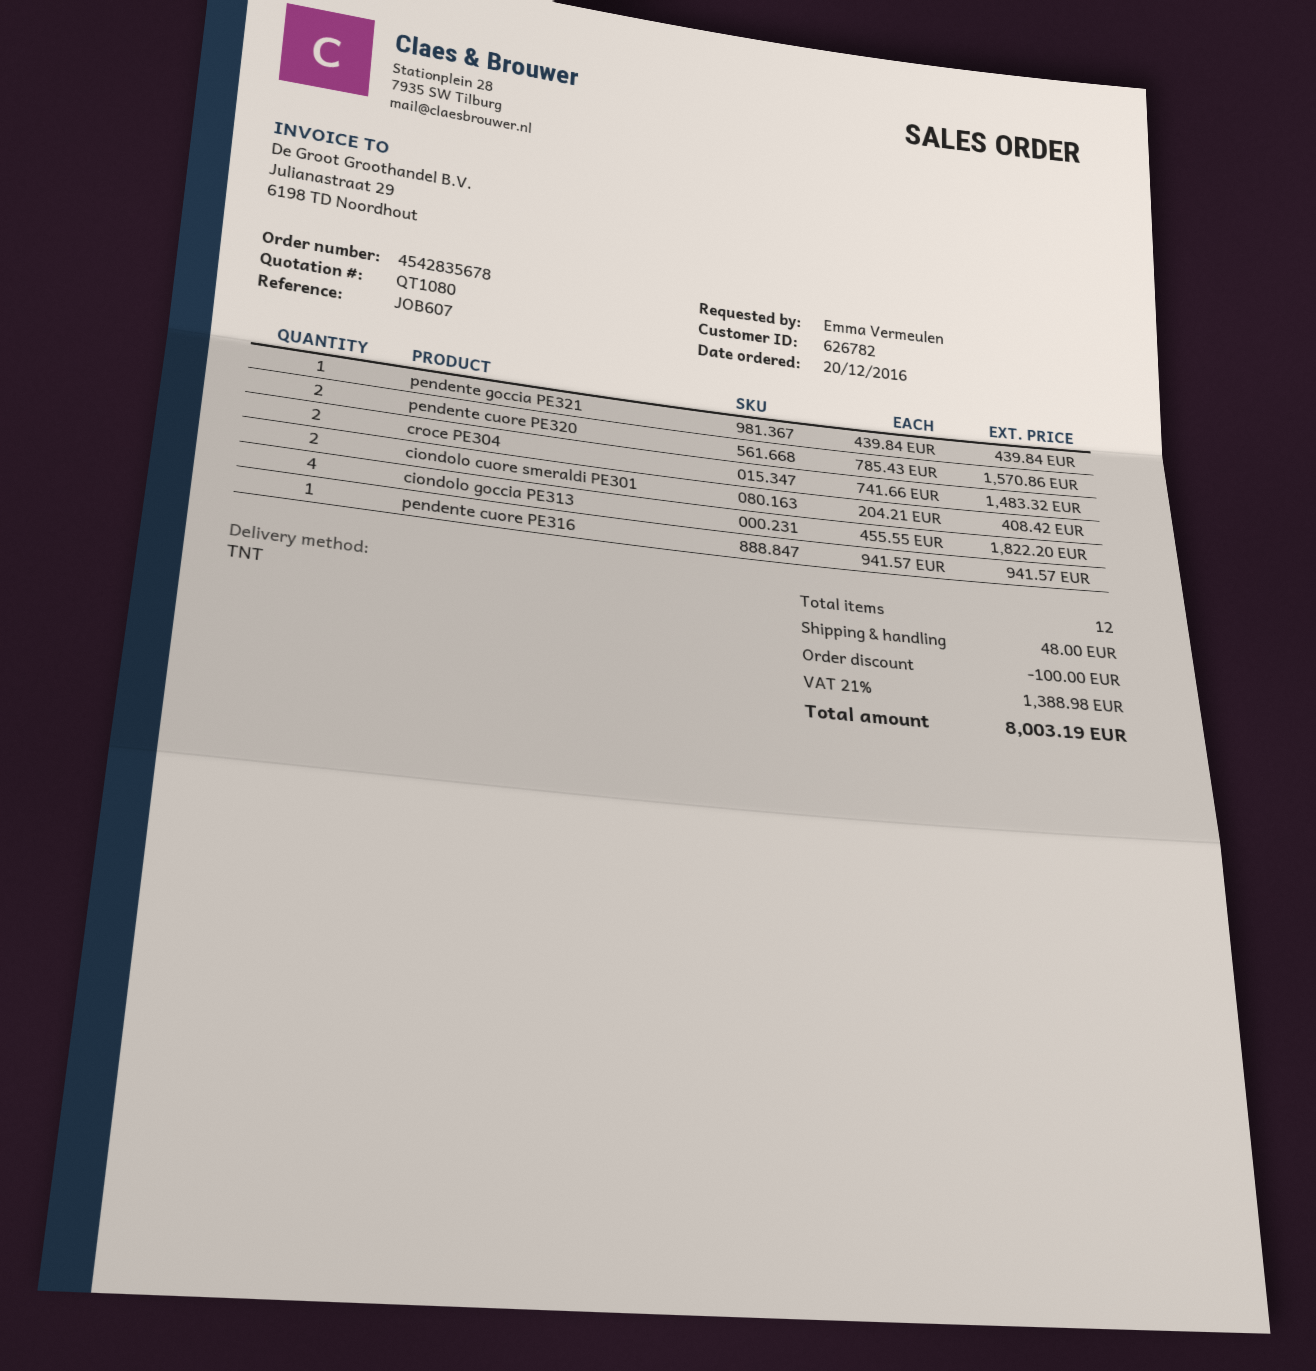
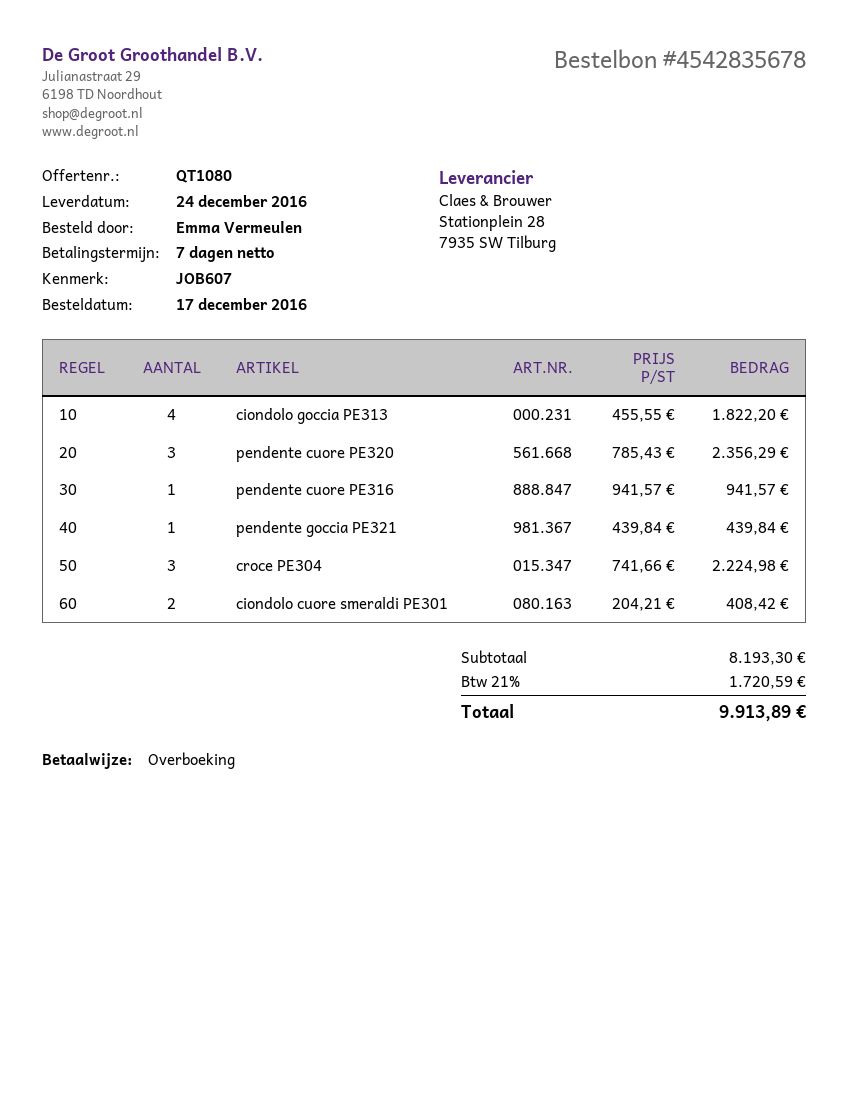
order date: 2016-12-20 -> 2016-12-17
pendente cuore PE320: 2 x 785.43 = 1570.86 -> 3 x 785.43 = 2356.29
croce PE304: 2 x 741.66 = 1483.32 -> 3 x 741.66 = 2224.98
discount: 100.00 -> none
shipping: 48.00 -> none
tax: 21% = 1388.98 -> 21% = 1720.59
total: 8003.19 -> 9913.89

